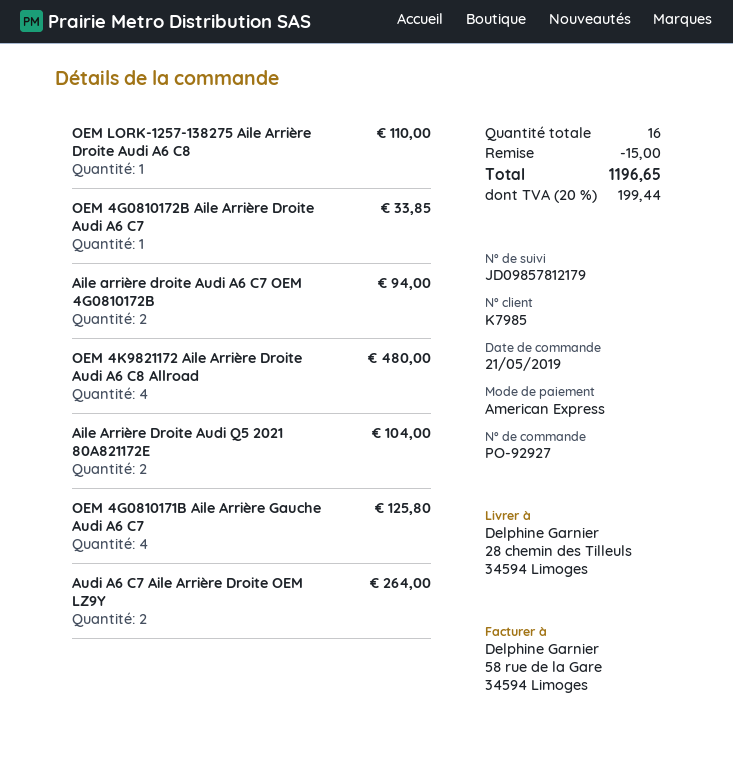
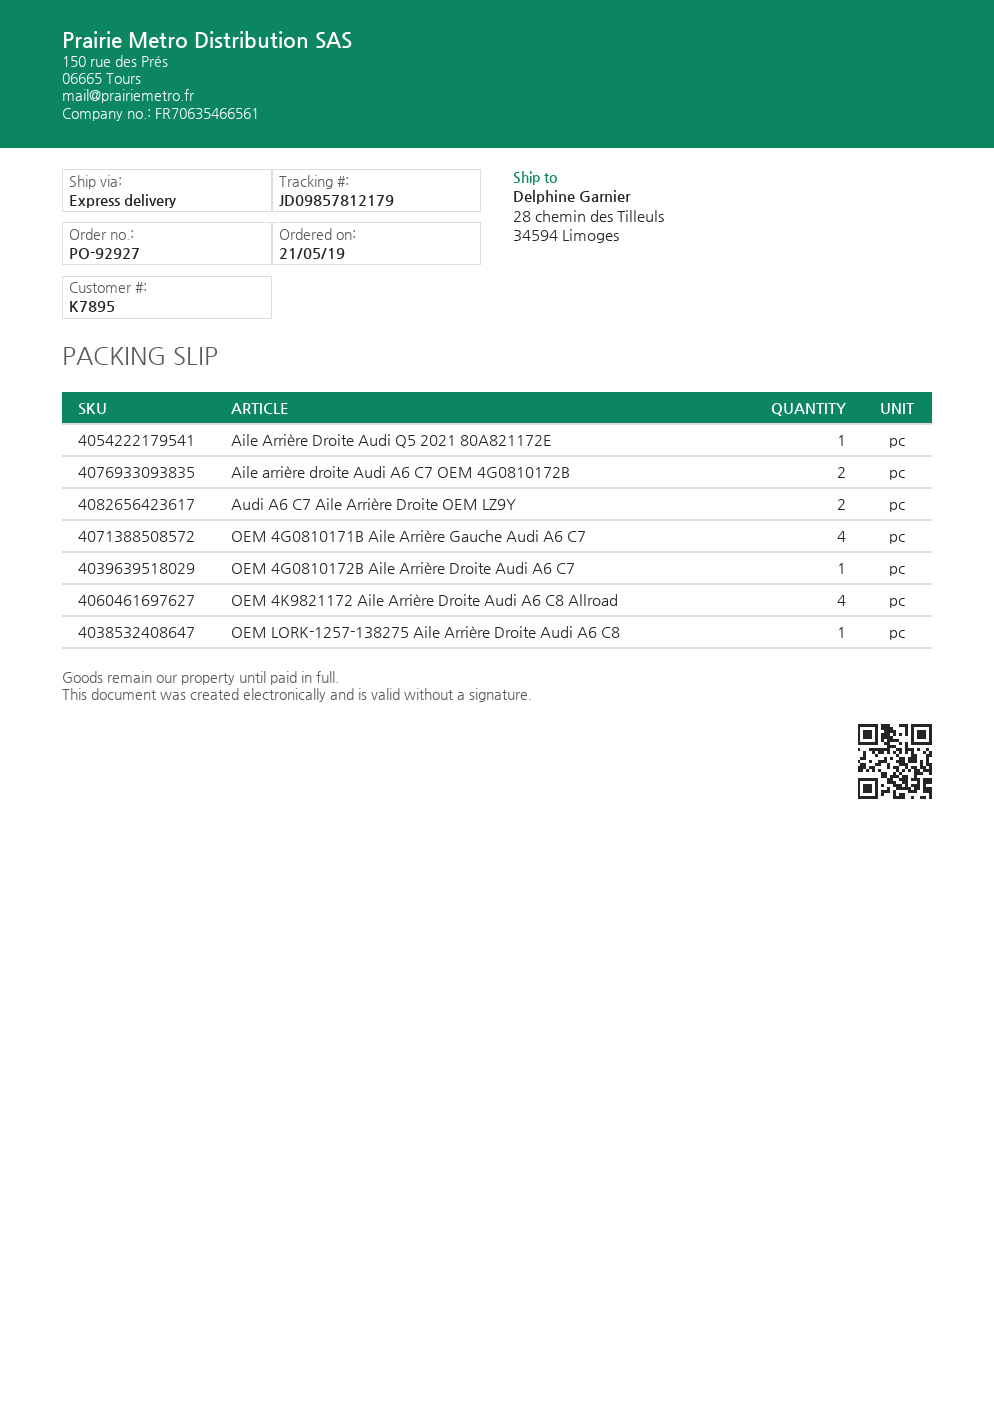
customer number: K7985 -> K7895
Aile Arrière Droite Audi Q5 2021 80A821172E: 2 -> 1

